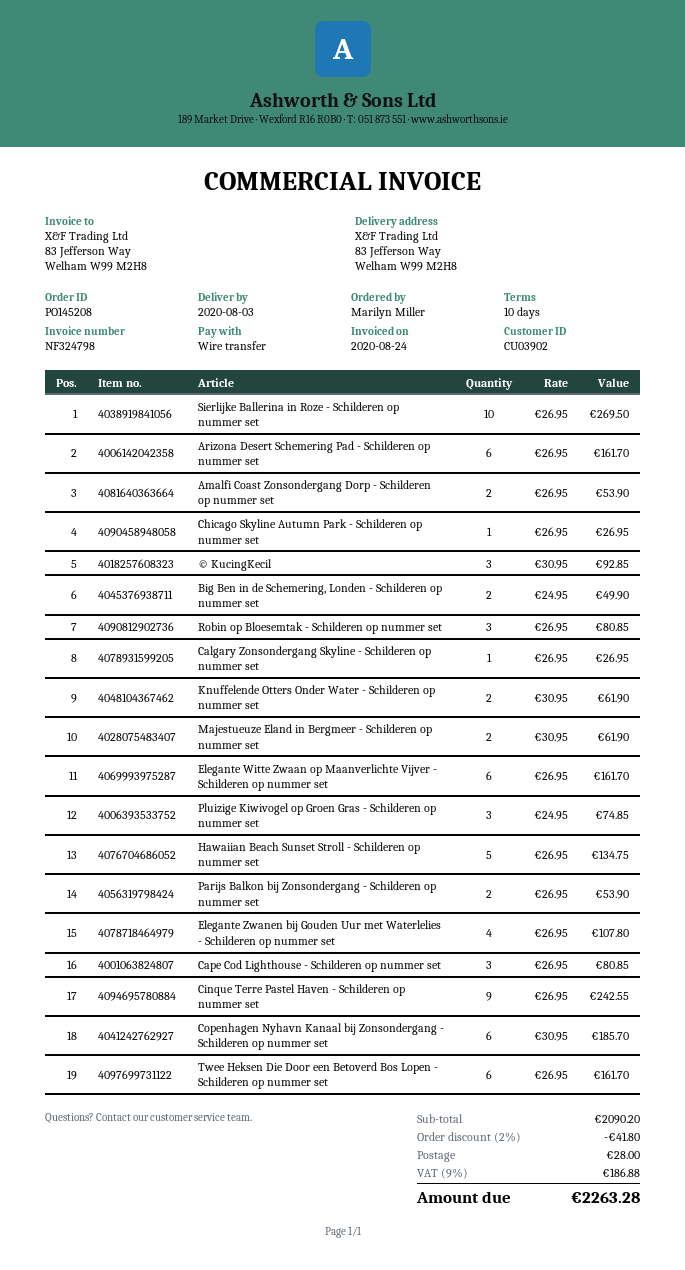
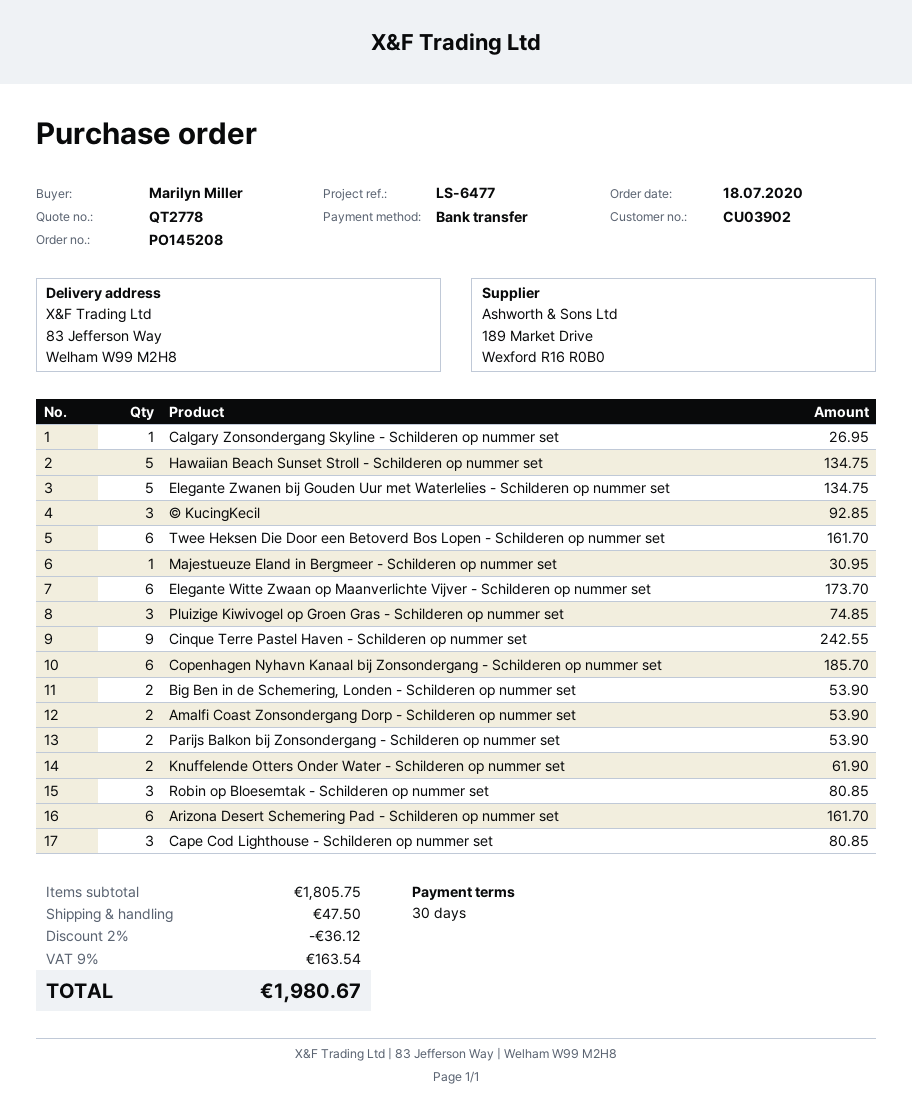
payment terms: 10 days -> 30 days
Sierlijke Ballerina in Roze - Schilderen op nummer set: 10 for 269.50 -> none
Chicago Skyline Autumn Park - Schilderen op nummer set: 1 for 26.95 -> none
Big Ben in de Schemering, Londen - Schilderen op nummer set: 2 for 49.90 -> 2 for 53.90
Majestueuze Eland in Bergmeer - Schilderen op nummer set: 2 for 61.90 -> 1 for 30.95
Elegante Witte Zwaan op Maanverlichte Vijver - Schilderen op nummer set: 6 for 161.70 -> 6 for 173.70
Elegante Zwanen bij Gouden Uur met Waterlelies - Schilderen op nummer set: 4 for 107.80 -> 5 for 134.75
subtotal: 2090.20 -> 1805.75
discount: 2% = 41.80 -> 2% = 36.12
shipping: 28.00 -> 47.50
tax: 9% = 186.88 -> 9% = 163.54
total: 2263.28 -> 1980.67

